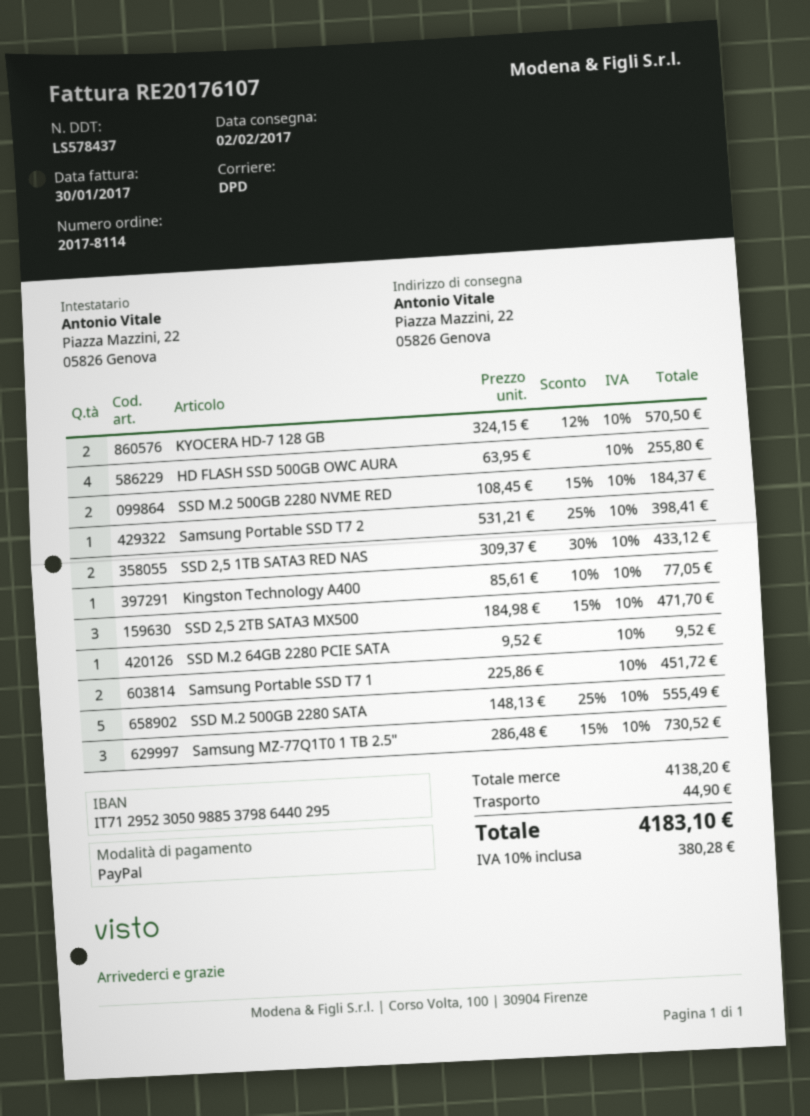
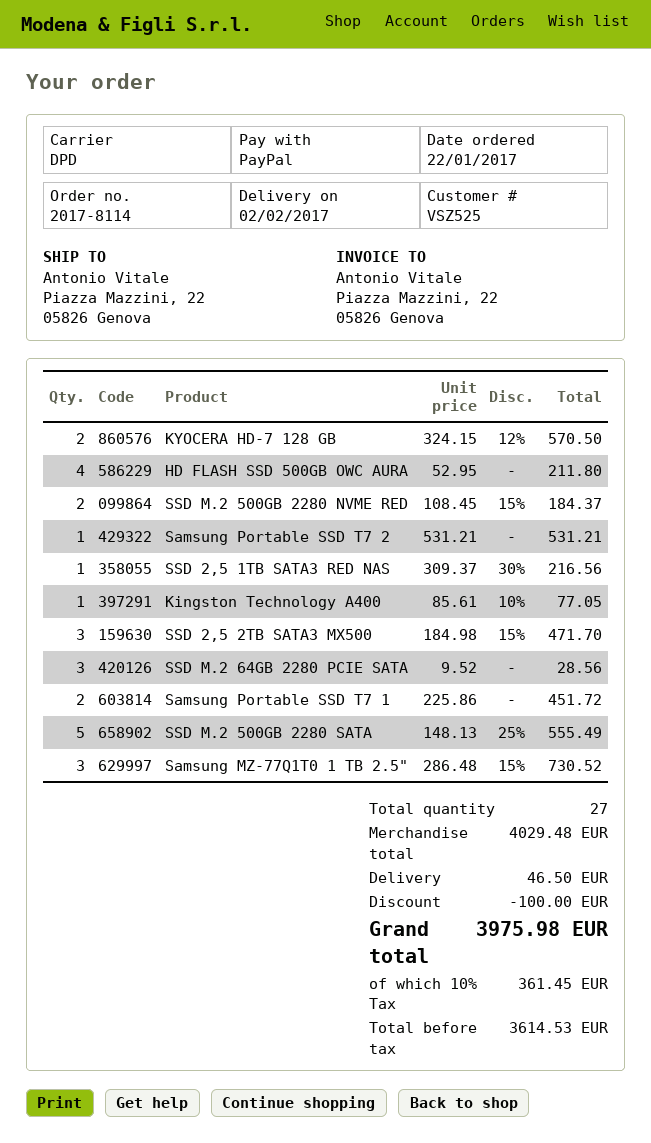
HD FLASH SSD 500GB OWC AURA: 4 x 63.95 = 255.80 -> 4 x 52.95 = 211.80
Samsung Portable SSD T7 2: 1 x 531.21 - 25% = 398.41 -> 1 x 531.21 = 531.21
SSD 2,5 1TB SATA3 RED NAS: 2 x 309.37 - 30% = 433.12 -> 1 x 309.37 - 30% = 216.56
SSD M.2 64GB 2280 PCIE SATA: 1 x 9.52 = 9.52 -> 3 x 9.52 = 28.56
subtotal: 4138.20 -> 4029.48
discount: none -> 100.00
shipping: 44.90 -> 46.50
tax: 10% = 380.28 -> 10% = 361.45
total: 4183.10 -> 3975.98

